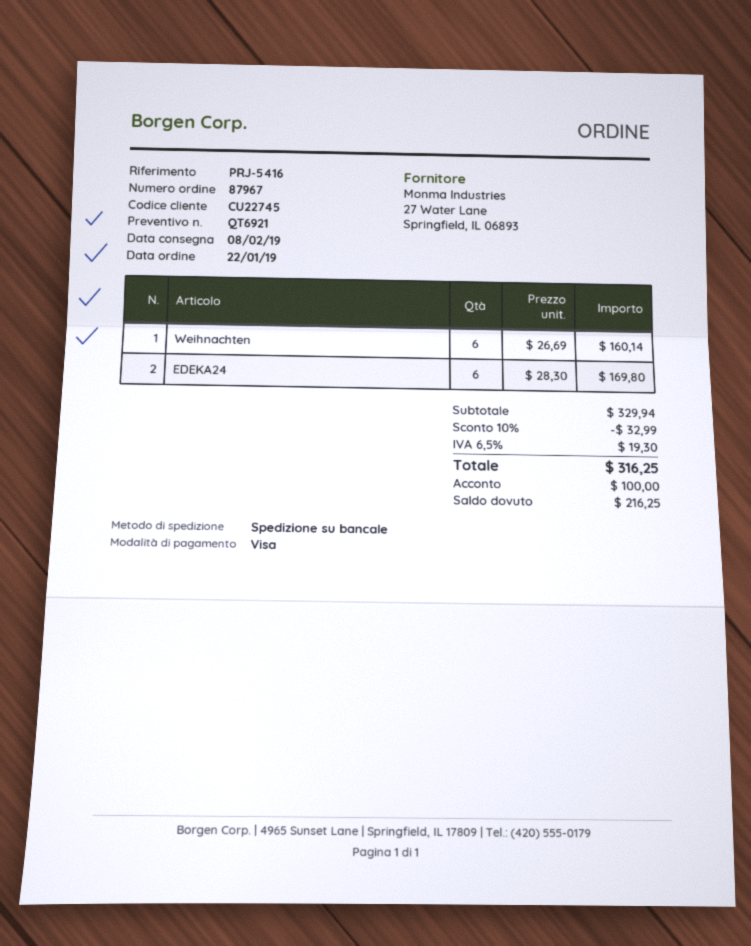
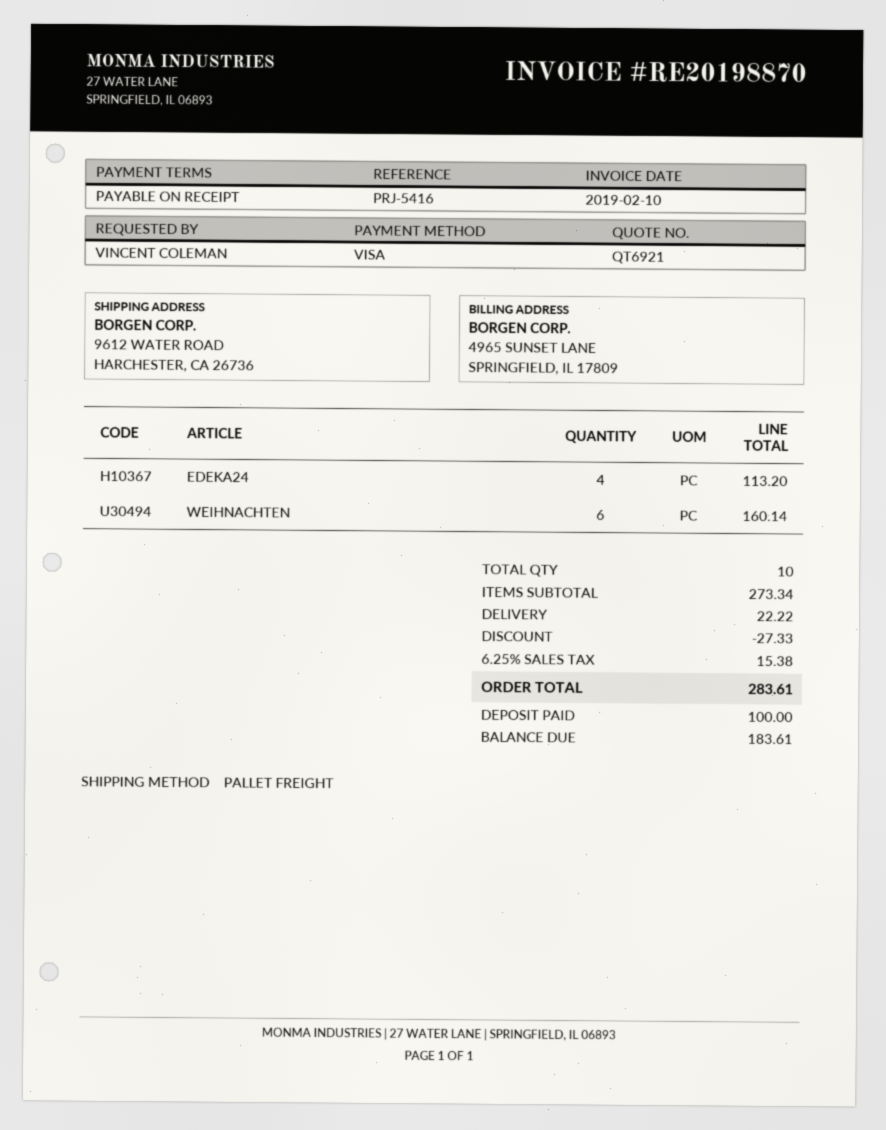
EDEKA24: 6 for 169.80 -> 4 for 113.20
subtotal: 329.94 -> 273.34
discount: 32.99 -> 27.33
shipping: none -> 22.22
tax: 6.5% = 19.30 -> 6.25% = 15.38
total: 316.25 -> 283.61
balance: 216.25 -> 183.61

